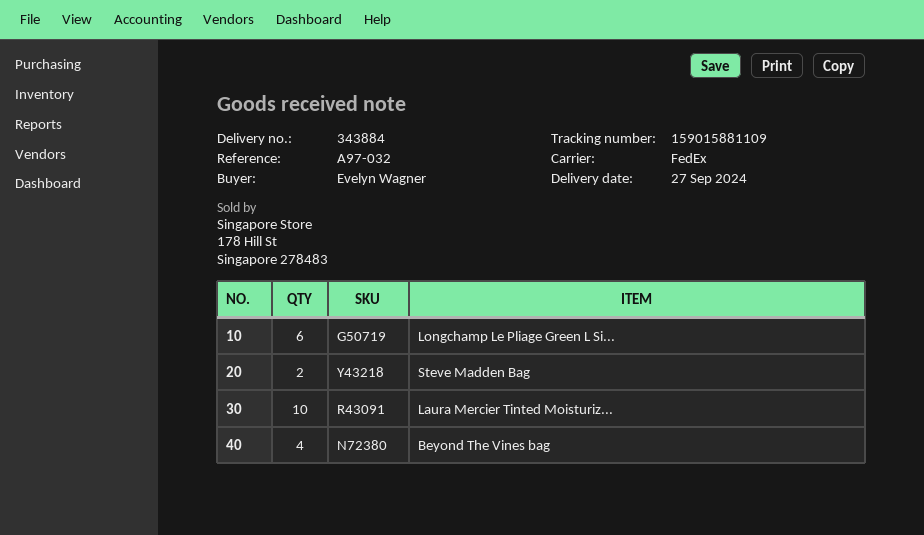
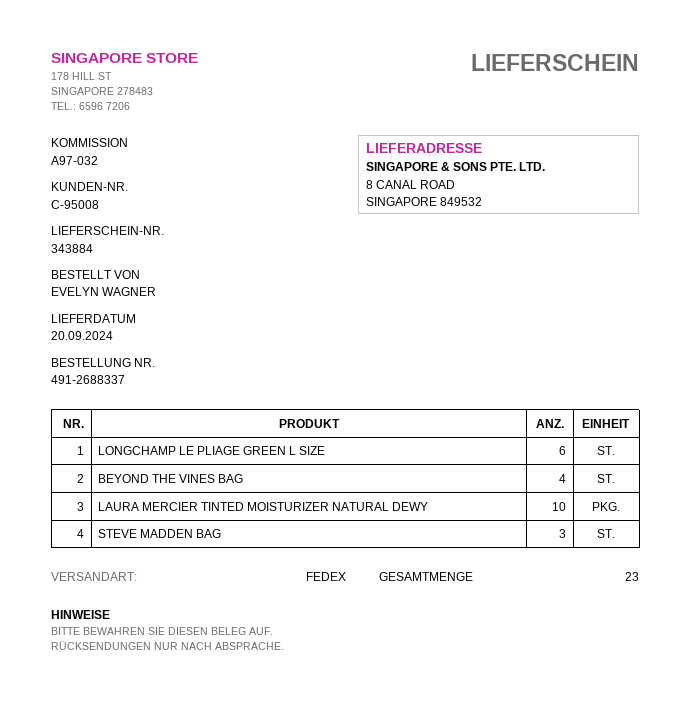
delivery date: 2024-09-27 -> 2024-09-20
Steve Madden Bag: 2 -> 3

